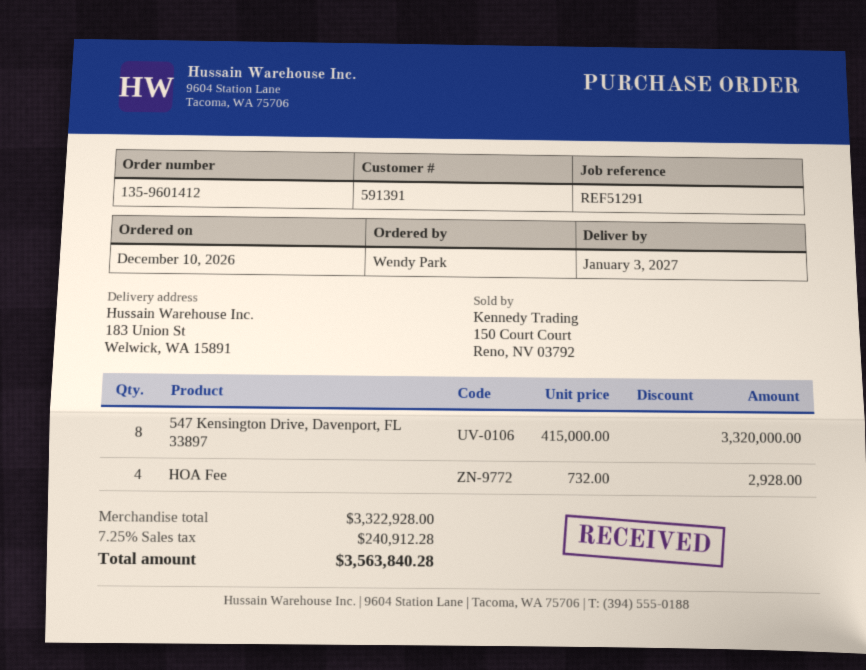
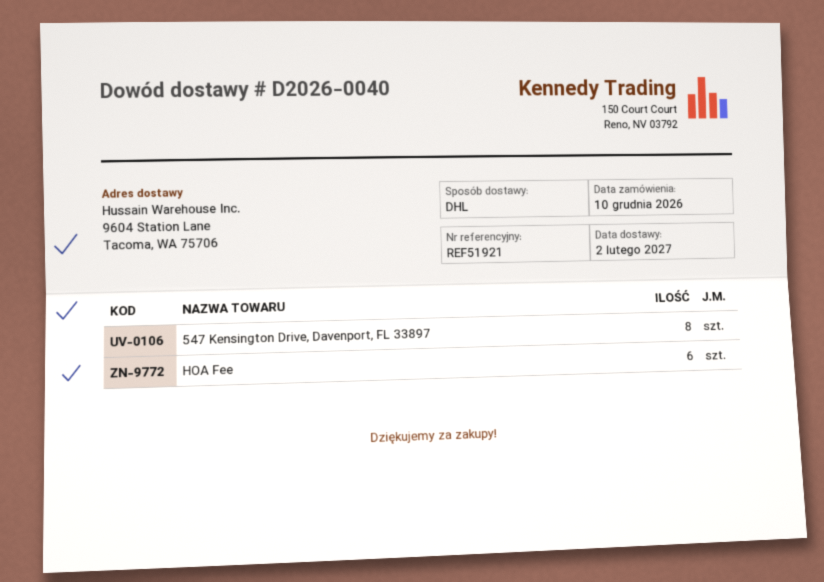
delivery date: 2027-01-03 -> 2027-02-02
reference: REF51291 -> REF51921
ship to: 183 Union St, Welwick, WA 15891 -> 9604 Station Lane, Tacoma, WA 75706
HOA Fee: 4 -> 6

